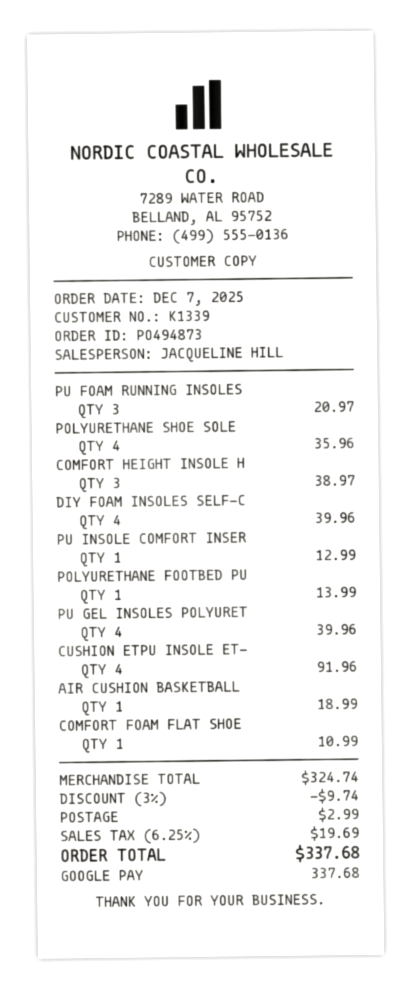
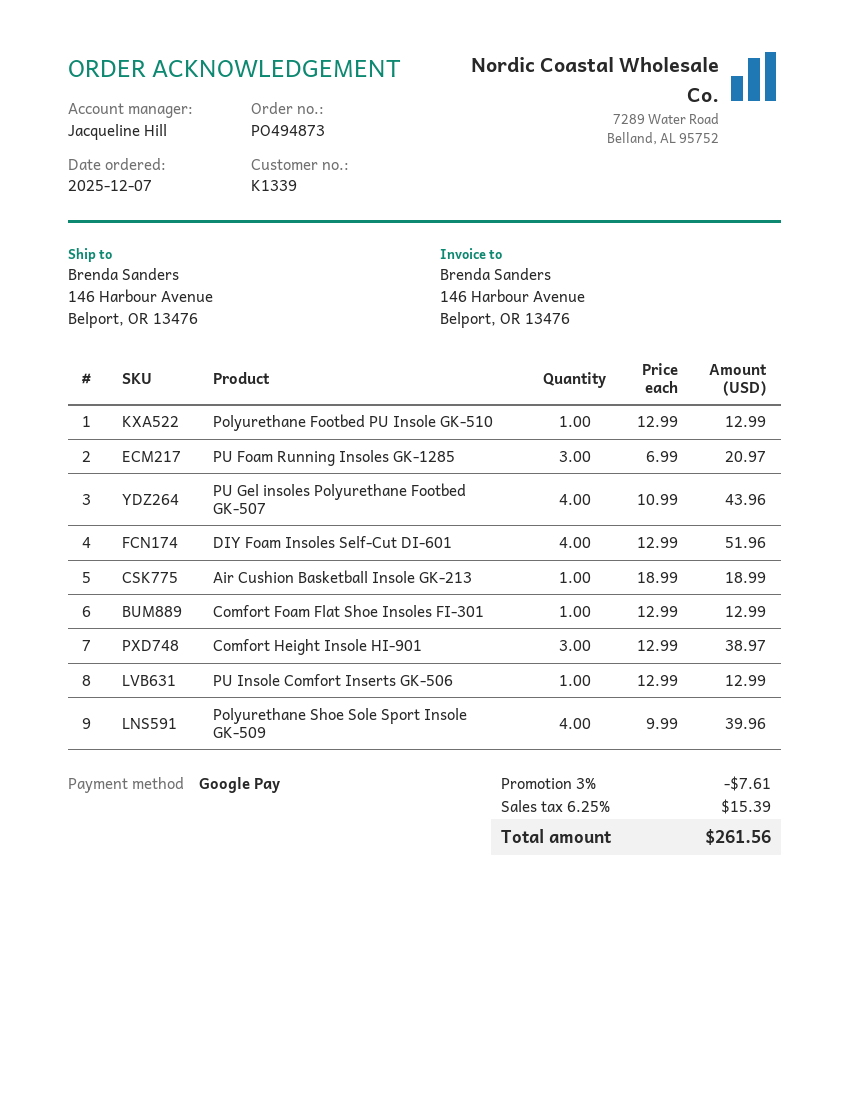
POLYURETHANE SHOE SOLE: 4 for 35.96 -> 4 for 39.96
DIY FOAM INSOLES SELF-C: 4 for 39.96 -> 4 for 51.96
POLYURETHANE FOOTBED PU: 1 for 13.99 -> 1 for 12.99
PU GEL INSOLES POLYURET: 4 for 39.96 -> 4 for 43.96
CUSHION ETPU INSOLE ET-: 4 for 91.96 -> none
COMFORT FOAM FLAT SHOE: 1 for 10.99 -> 1 for 12.99
discount: 3% = 9.74 -> 3% = 7.61
shipping: 2.99 -> none
tax: 6.25% = 19.69 -> 6.25% = 15.39
total: 337.68 -> 261.56

